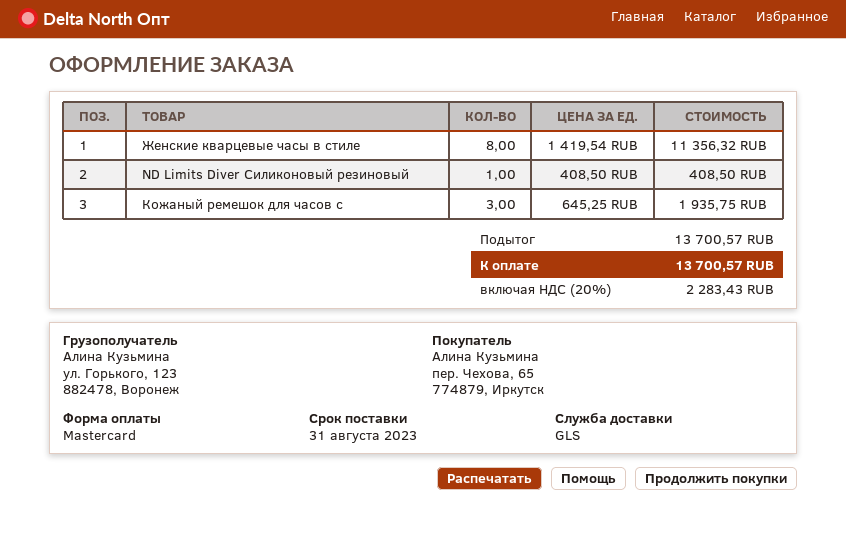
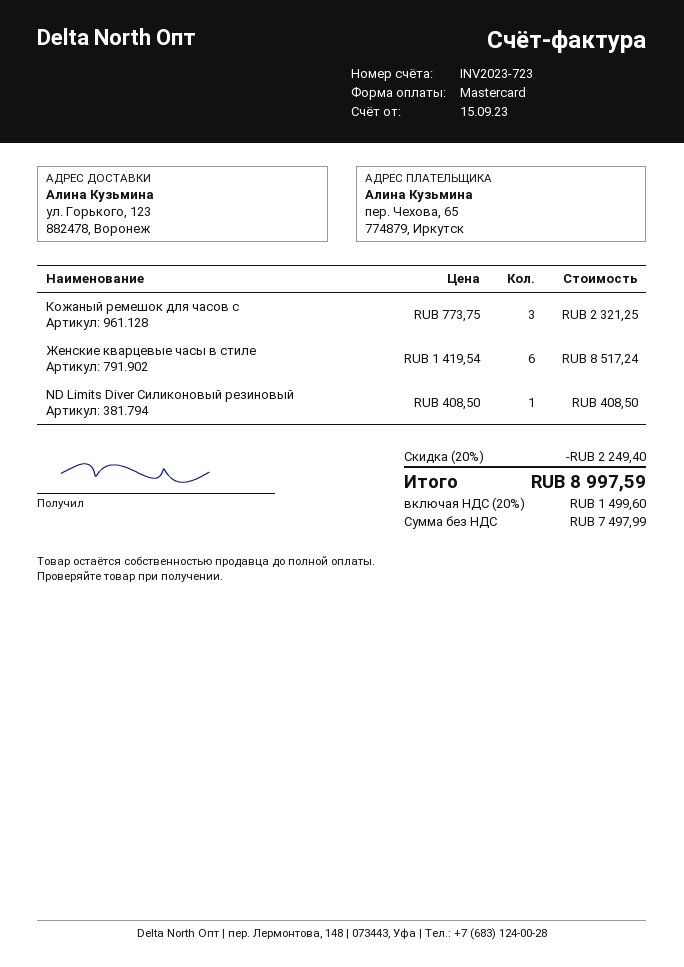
Женские кварцевые часы в стиле: 8 x 1419.54 = 11356.32 -> 6 x 1419.54 = 8517.24
Кожаный ремешок для часов с: 3 x 645.25 = 1935.75 -> 3 x 773.75 = 2321.25
discount: none -> 20% = 2249.40
tax: 20% = 2283.43 -> 20% = 1499.60
total: 13700.57 -> 8997.59

